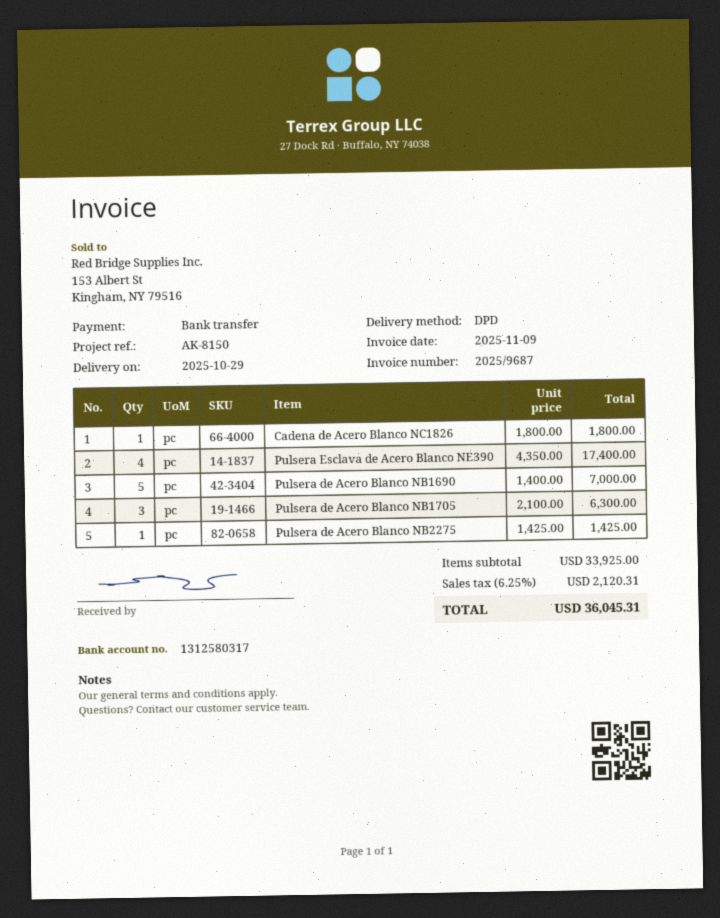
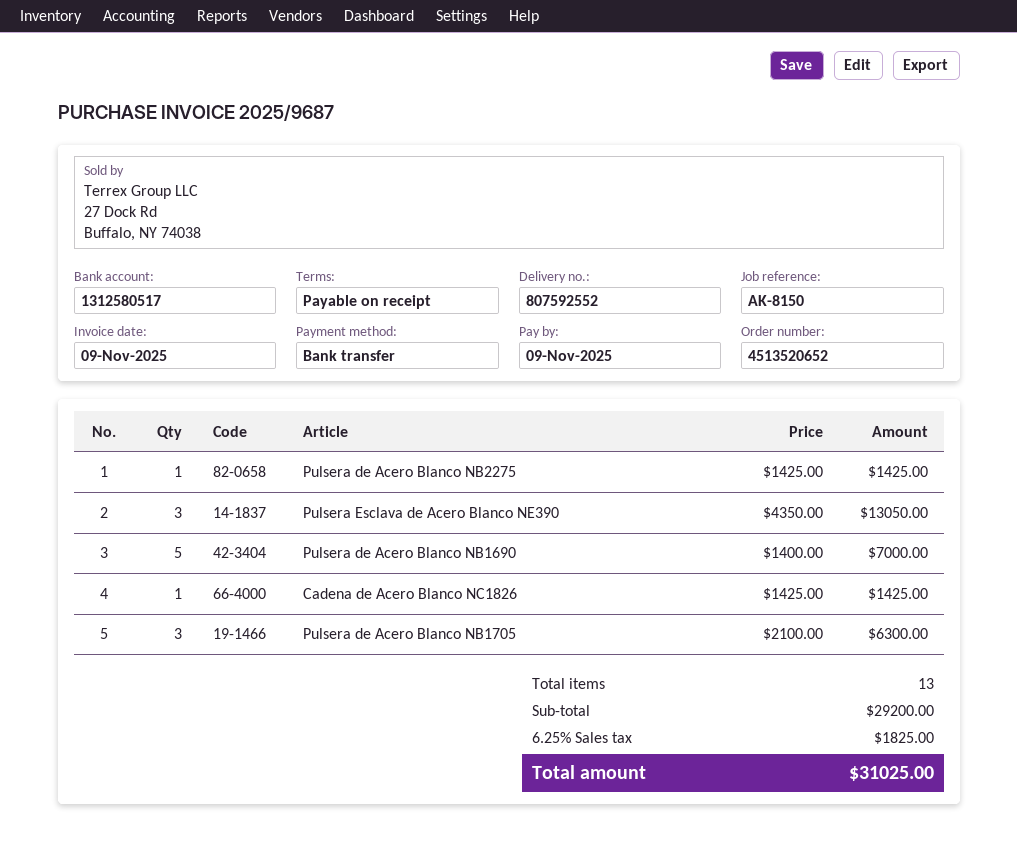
bank account: 1312580317 -> 1312580517
Cadena de Acero Blanco NC1826: 1 x 1800.00 = 1800.00 -> 1 x 1425.00 = 1425.00
Pulsera Esclava de Acero Blanco NE390: 4 x 4350.00 = 17400.00 -> 3 x 4350.00 = 13050.00
subtotal: 33925.00 -> 29200.00
tax: 6.25% = 2120.31 -> 6.25% = 1825.00
total: 36045.31 -> 31025.00

